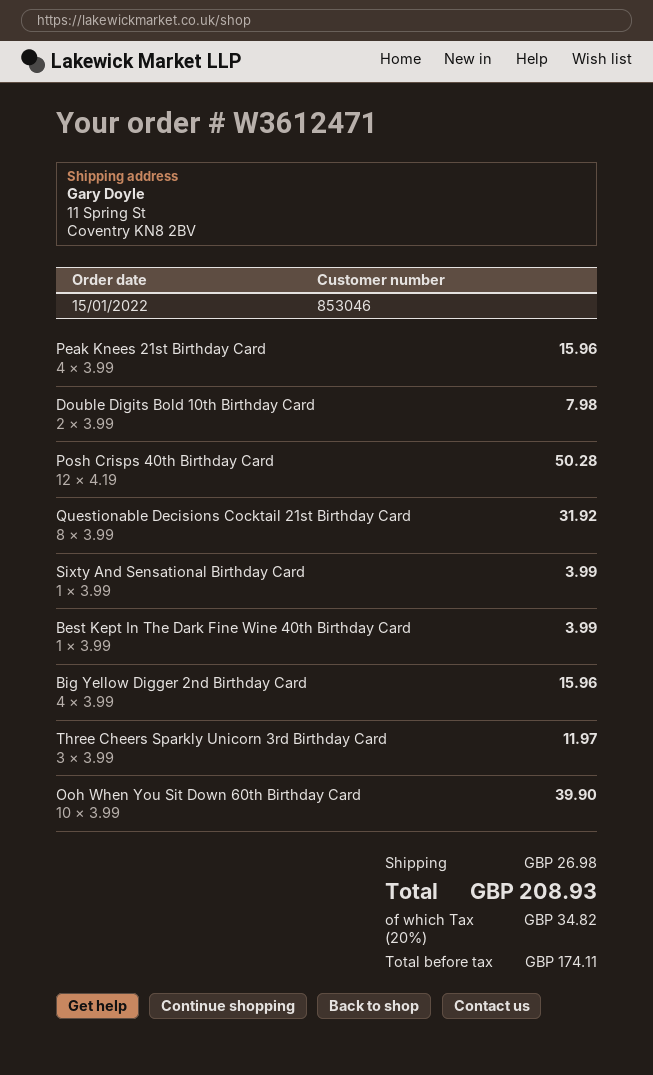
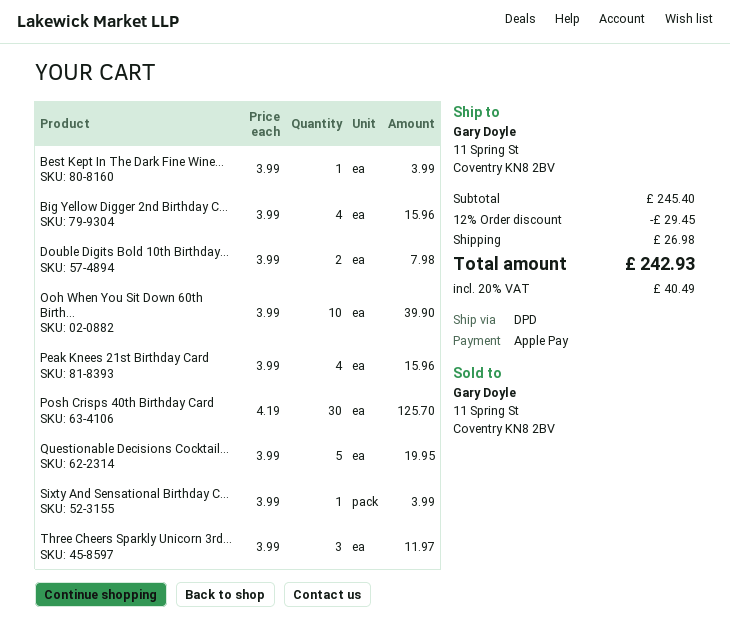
Posh Crisps 40th Birthday Card: 12 x 4.19 = 50.28 -> 30 x 4.19 = 125.70
Questionable Decisions Cocktail 21st Birthday Card: 8 x 3.99 = 31.92 -> 5 x 3.99 = 19.95
discount: none -> 12% = 29.45
tax: 20% = 34.82 -> 20% = 40.49
total: 208.93 -> 242.93

